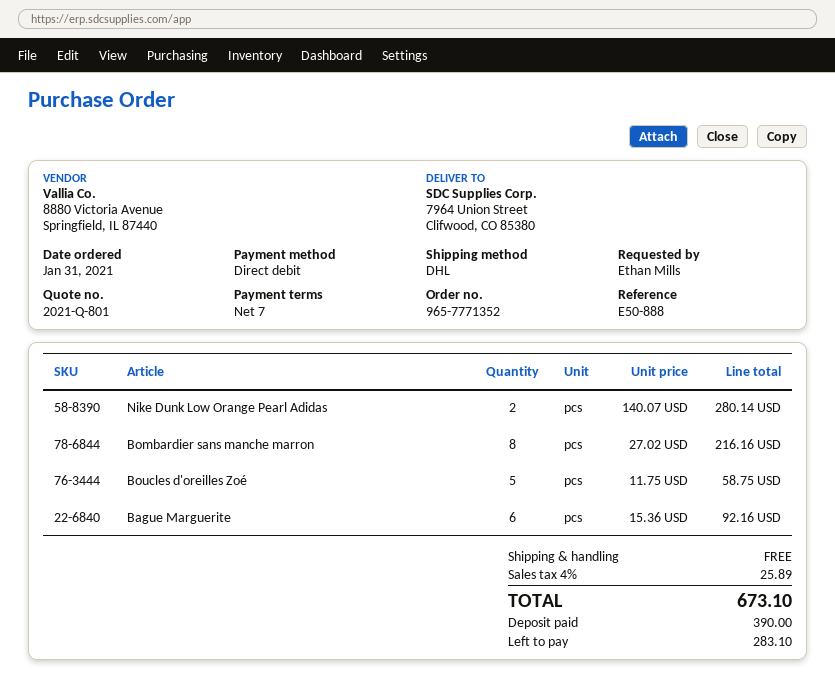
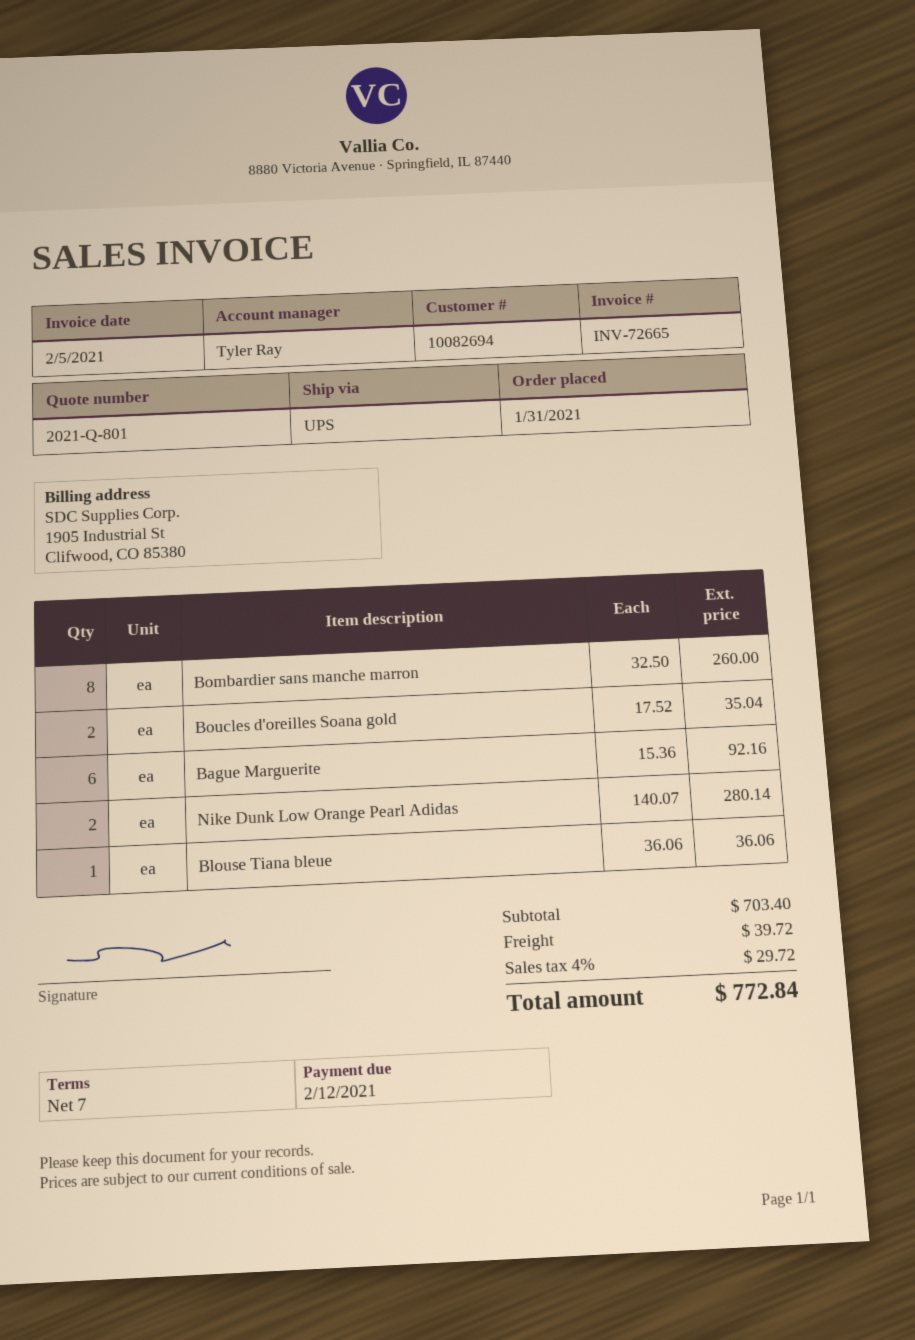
shipping method: DHL -> UPS
Bombardier sans manche marron: 8 x 27.02 = 216.16 -> 8 x 32.50 = 260.00
Boucles d'oreilles Zoé: 5 x 11.75 = 58.75 -> none
Boucles d'oreilles Soana gold: none -> 2 x 17.52 = 35.04
Blouse Tiana bleue: none -> 1 x 36.06 = 36.06
shipping: 0.00 -> 39.72
tax: 4% = 25.89 -> 4% = 29.72
total: 673.10 -> 772.84

